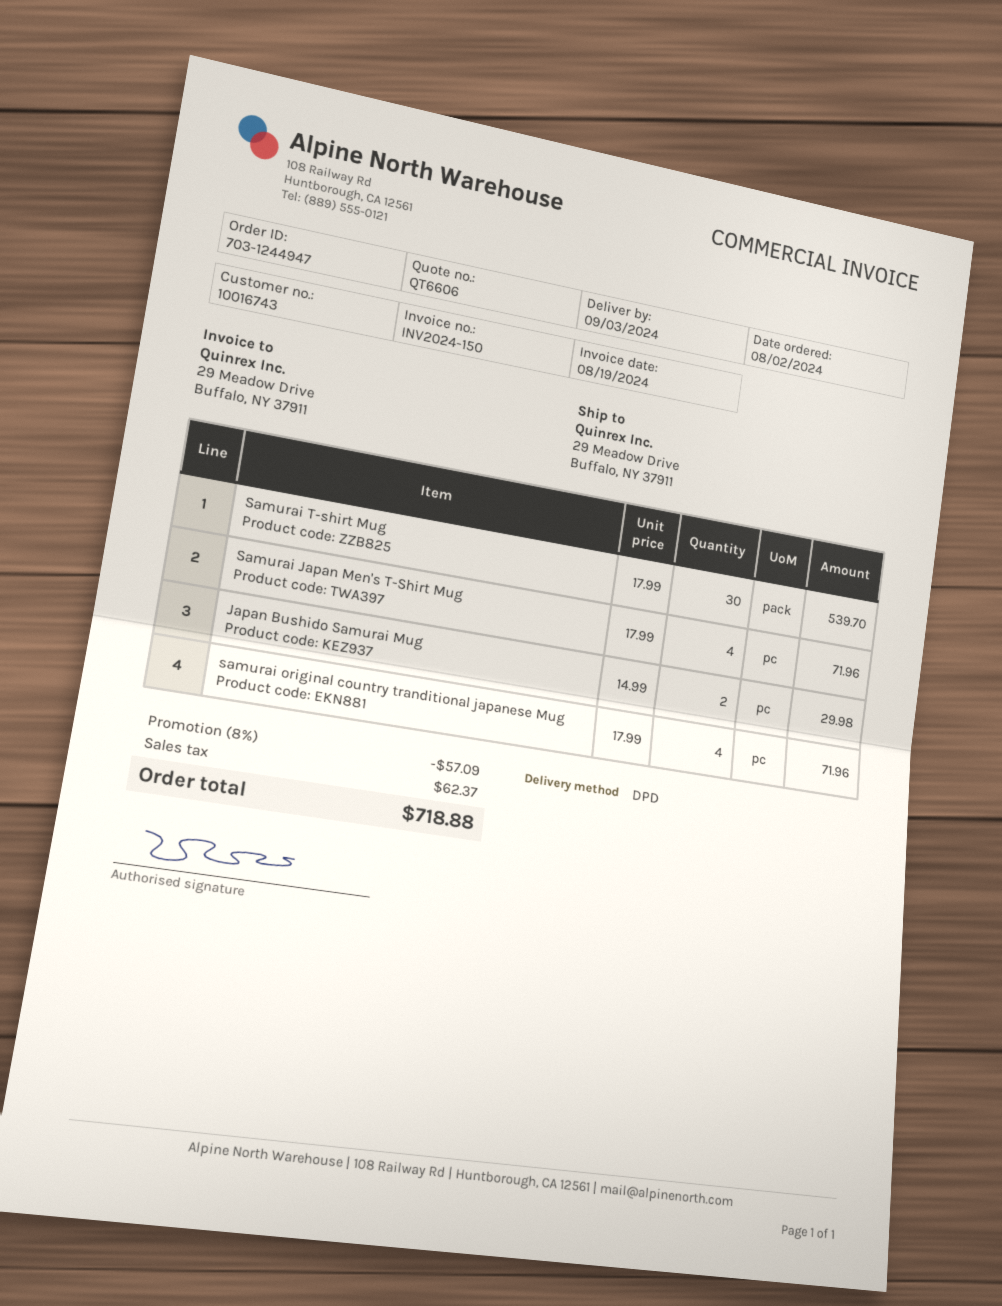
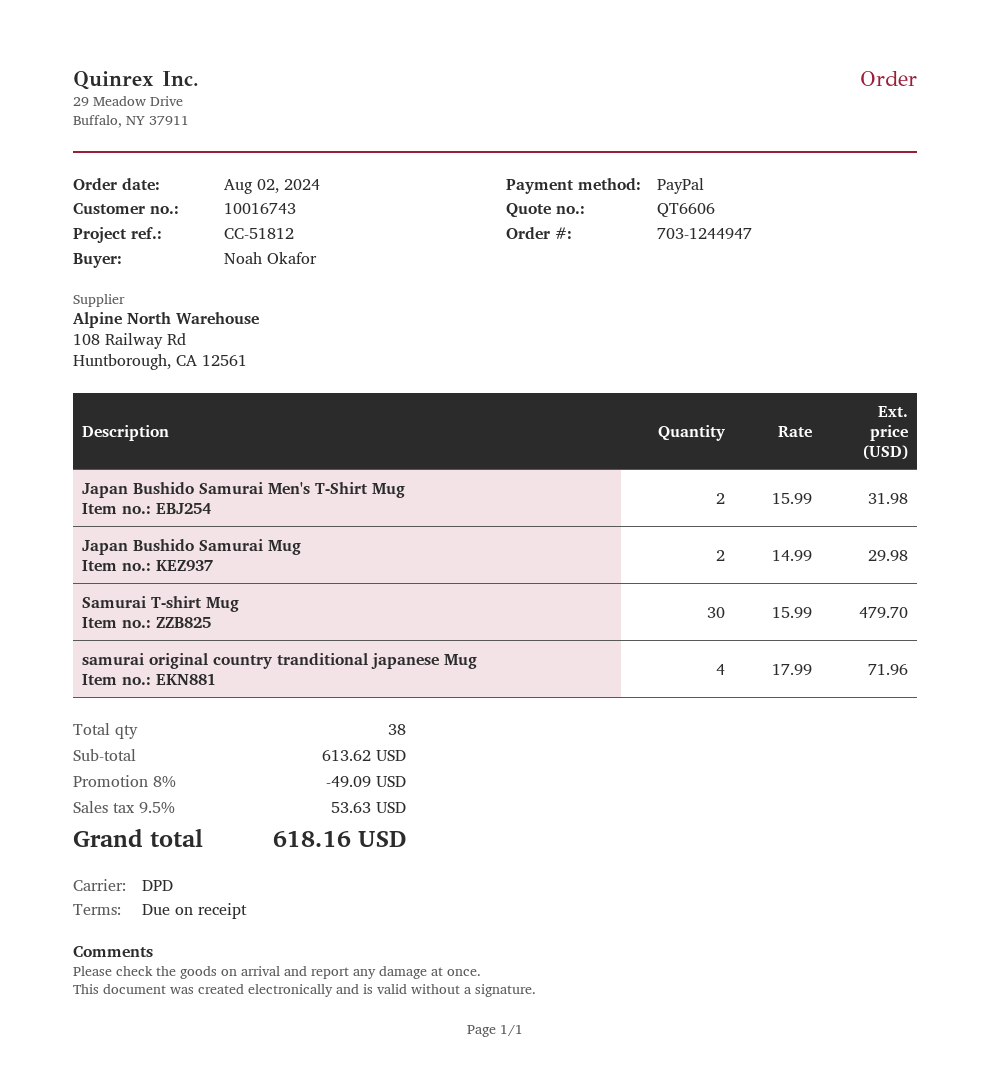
Samurai T-shirt Mug: 30 x 17.99 = 539.70 -> 30 x 15.99 = 479.70
Samurai Japan Men's T-Shirt Mug: 4 x 17.99 = 71.96 -> none
Japan Bushido Samurai Men's T-Shirt Mug: none -> 2 x 15.99 = 31.98
discount: 8% = 57.09 -> 8% = 49.09
tax: 62.37 -> 53.63
total: 718.88 -> 618.16

